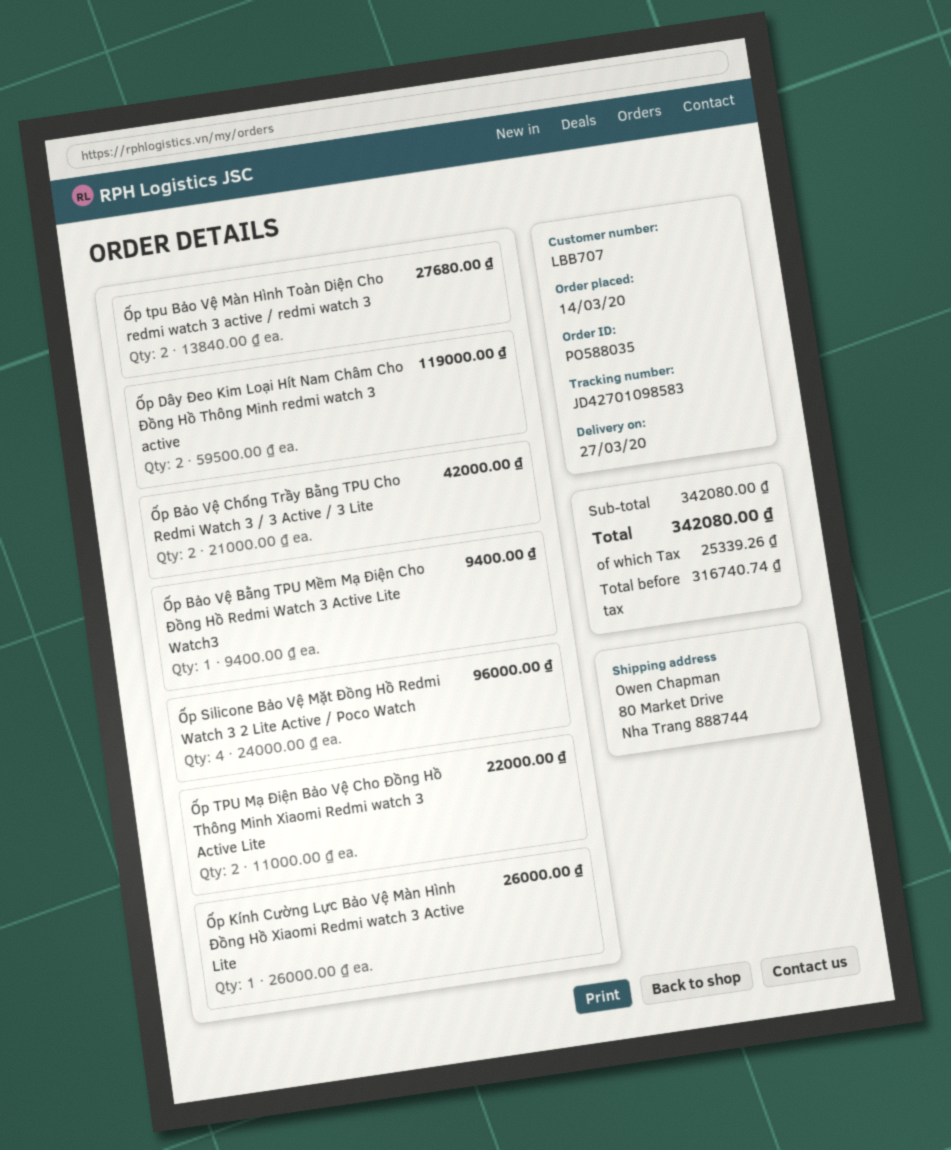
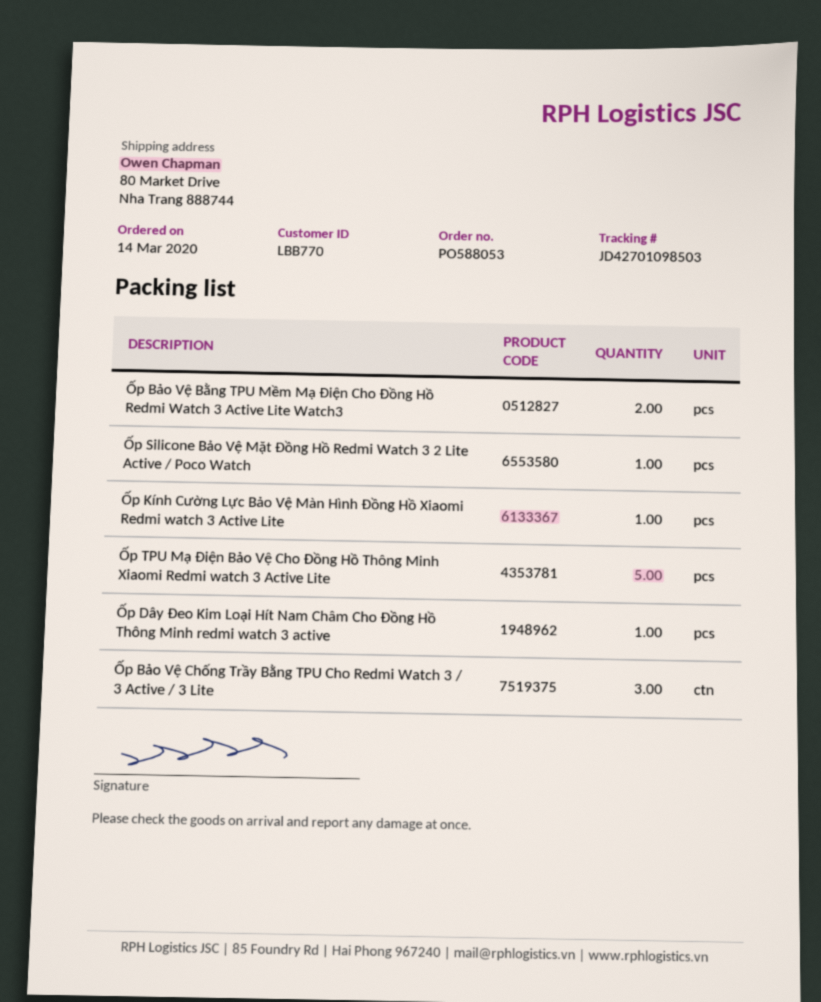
order number: PO588035 -> PO588053
customer number: LBB707 -> LBB770
tracking number: JD42701098583 -> JD42701098503
Ốp tpu Bảo Vệ Màn Hình Toàn Diện Cho redmi watch 3 active / redmi watch 3: 2 -> none
Ốp Dây Đeo Kim Loại Hít Nam Châm Cho Đồng Hồ Thông Minh redmi watch 3 active: 2 -> 1
Ốp Bảo Vệ Chống Trầy Bằng TPU Cho Redmi Watch 3 / 3 Active / 3 Lite: 2 -> 3
Ốp Bảo Vệ Bằng TPU Mềm Mạ Điện Cho Đồng Hồ Redmi Watch 3 Active Lite Watch3: 1 -> 2
Ốp Silicone Bảo Vệ Mặt Đồng Hồ Redmi Watch 3 2 Lite Active / Poco Watch: 4 -> 1
Ốp TPU Mạ Điện Bảo Vệ Cho Đồng Hồ Thông Minh Xiaomi Redmi watch 3 Active Lite: 2 -> 5

